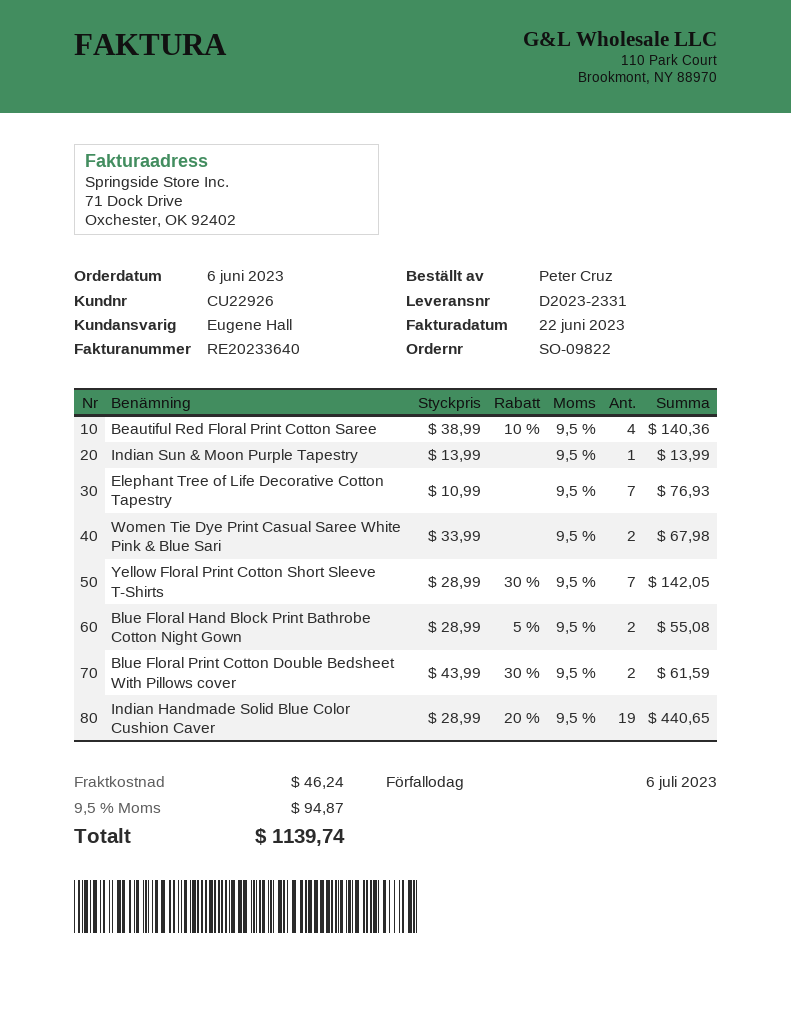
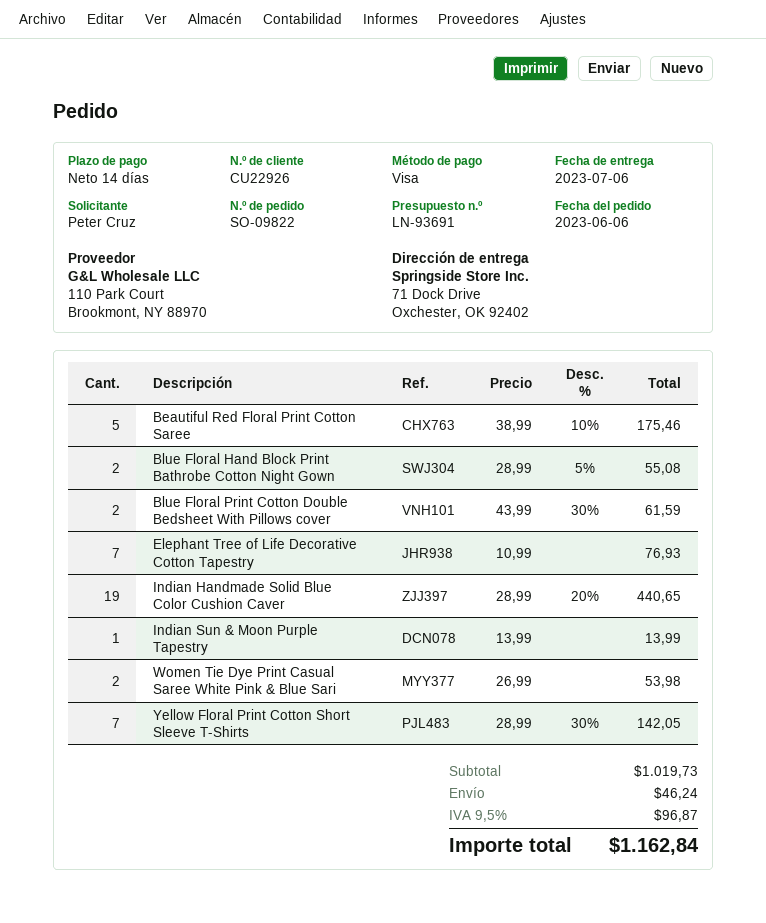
Beautiful Red Floral Print Cotton Saree: 4 x 38.99 - 10% = 140.36 -> 5 x 38.99 - 10% = 175.46
Women Tie Dye Print Casual Saree White Pink & Blue Sari: 2 x 33.99 = 67.98 -> 2 x 26.99 = 53.98
tax: 9.5% = 94.87 -> 9.5% = 96.87
total: 1139.74 -> 1162.84

